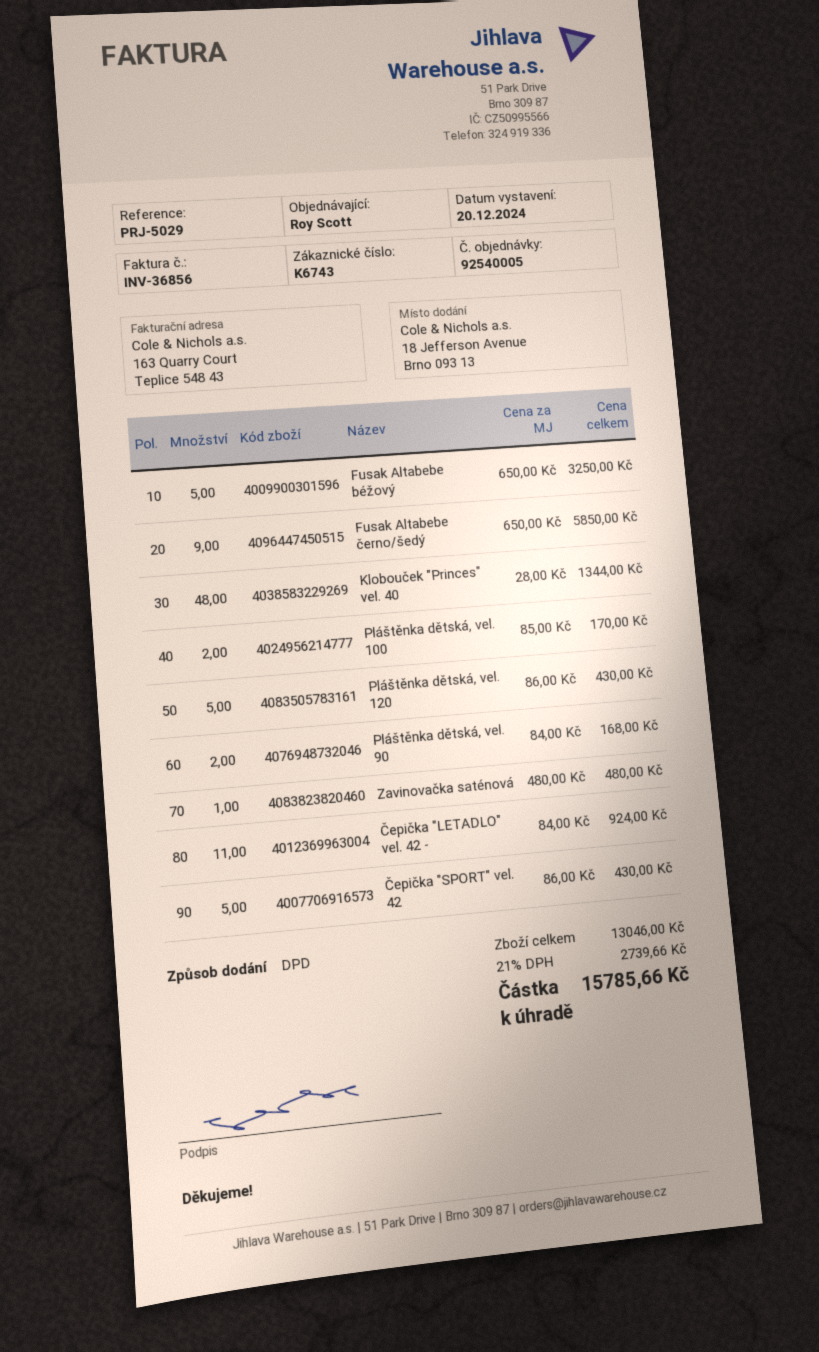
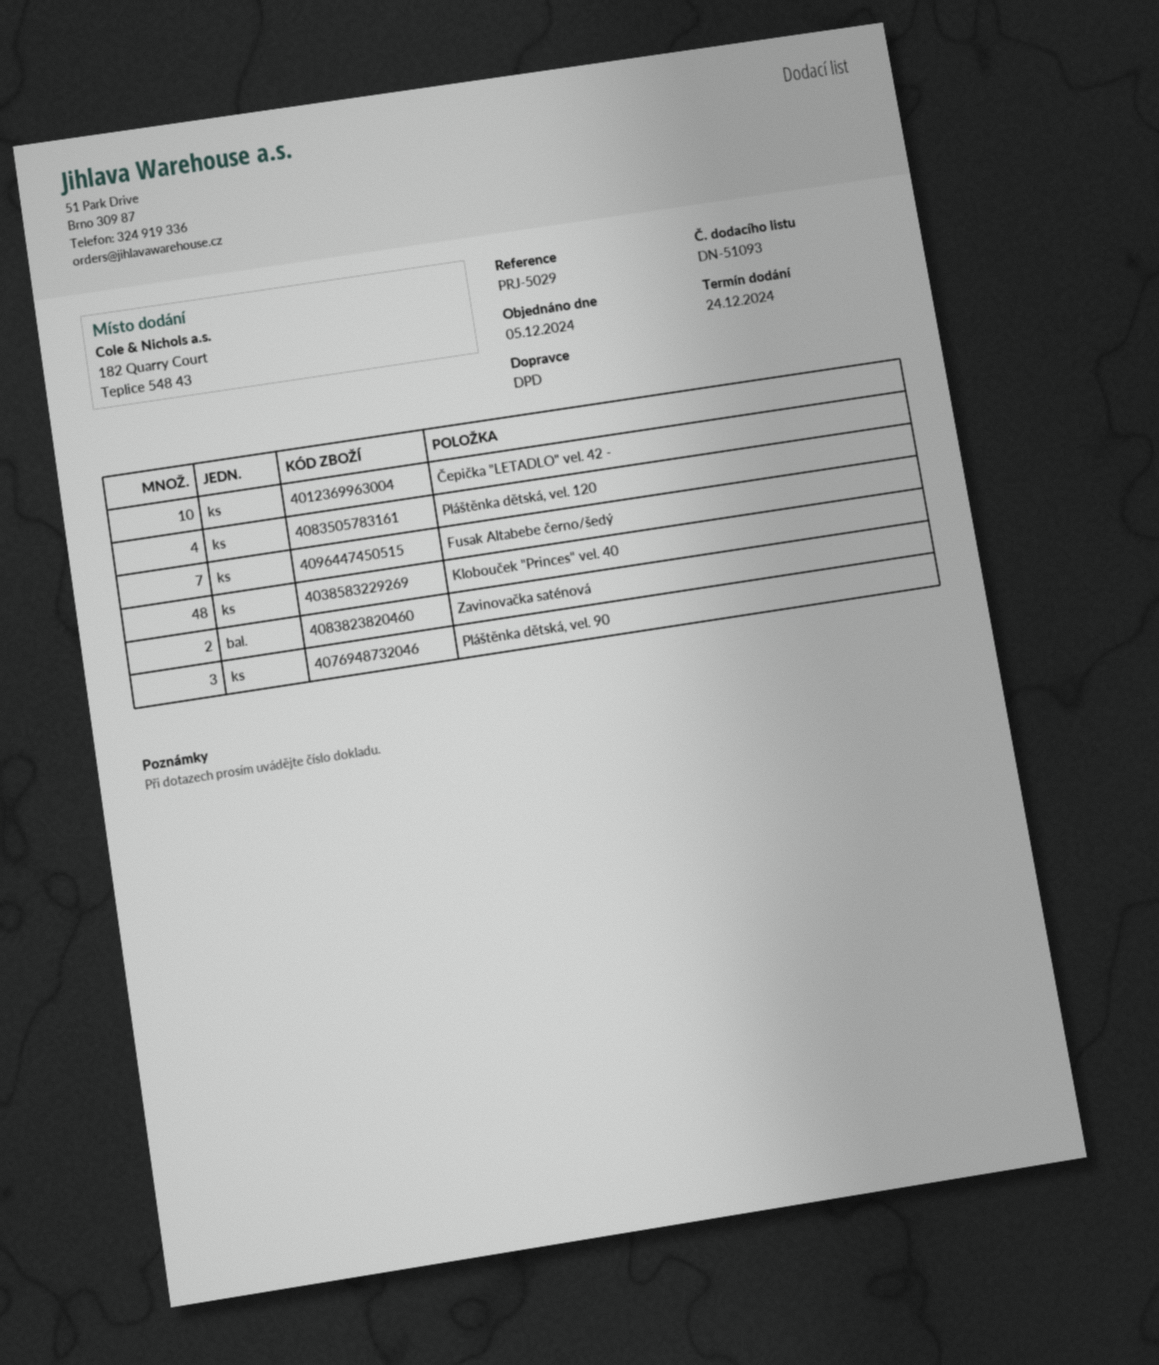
ship to: 18 Jefferson Avenue, Brno 093 13 -> 182 Quarry Court, Teplice 548 43
Fusak Altabebe béžový: 5 -> none
Fusak Altabebe černo/šedý: 9 -> 7
Pláštěnka dětská, vel. 100: 2 -> none
Pláštěnka dětská, vel. 120: 5 -> 4
Pláštěnka dětská, vel. 90: 2 -> 3
Zavinovačka saténová: 1 -> 2
Čepička "LETADLO" vel. 42 -: 11 -> 10
Čepička "SPORT" vel. 42: 5 -> none

